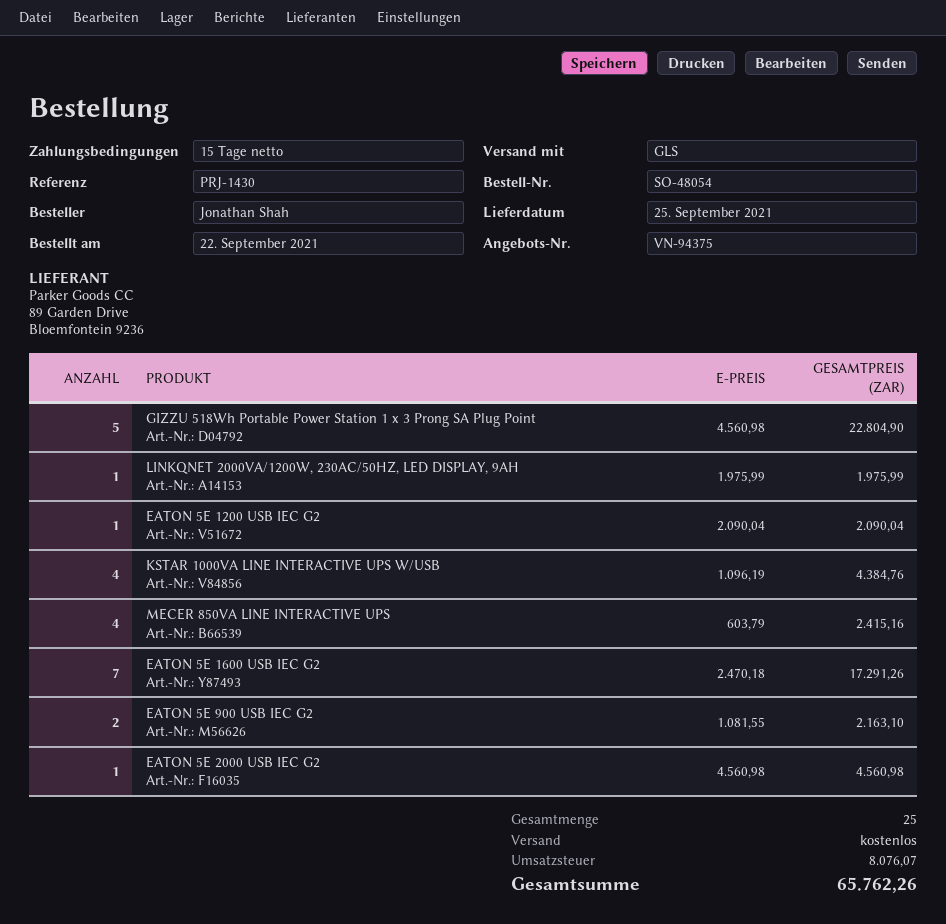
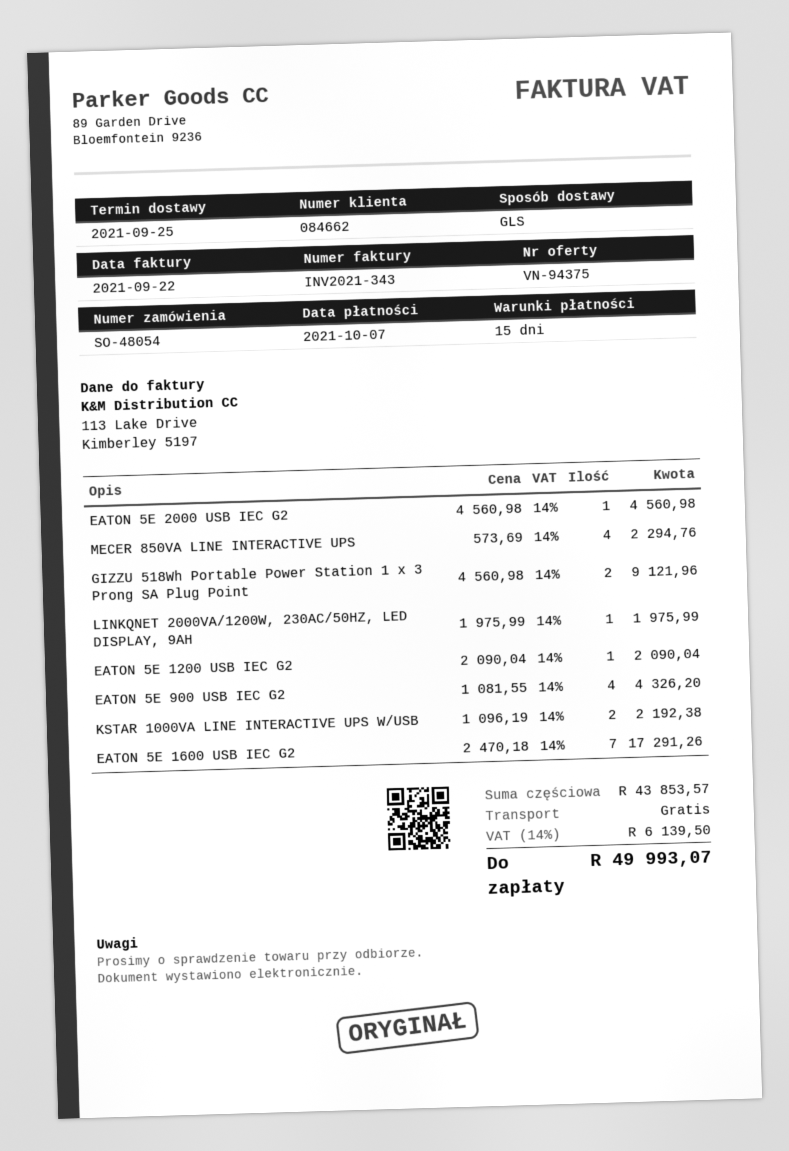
GIZZU 518Wh Portable Power Station 1 x 3 Prong SA Plug Point: 5 x 4560.98 = 22804.90 -> 2 x 4560.98 = 9121.96
KSTAR 1000VA LINE INTERACTIVE UPS W/USB: 4 x 1096.19 = 4384.76 -> 2 x 1096.19 = 2192.38
MECER 850VA LINE INTERACTIVE UPS: 4 x 603.79 = 2415.16 -> 4 x 573.69 = 2294.76
EATON 5E 900 USB IEC G2: 2 x 1081.55 = 2163.10 -> 4 x 1081.55 = 4326.20
tax: 8076.07 -> 6139.50
total: 65762.26 -> 49993.07

